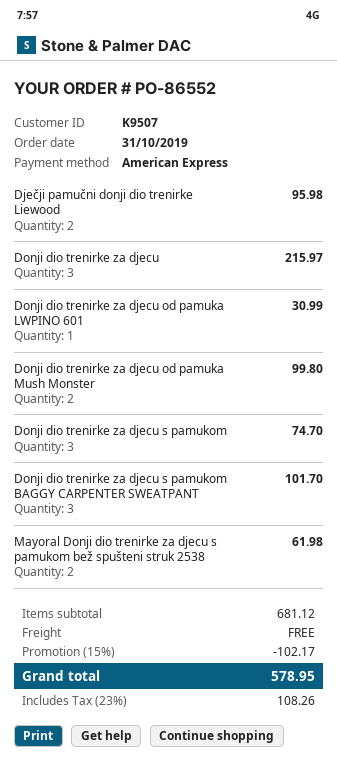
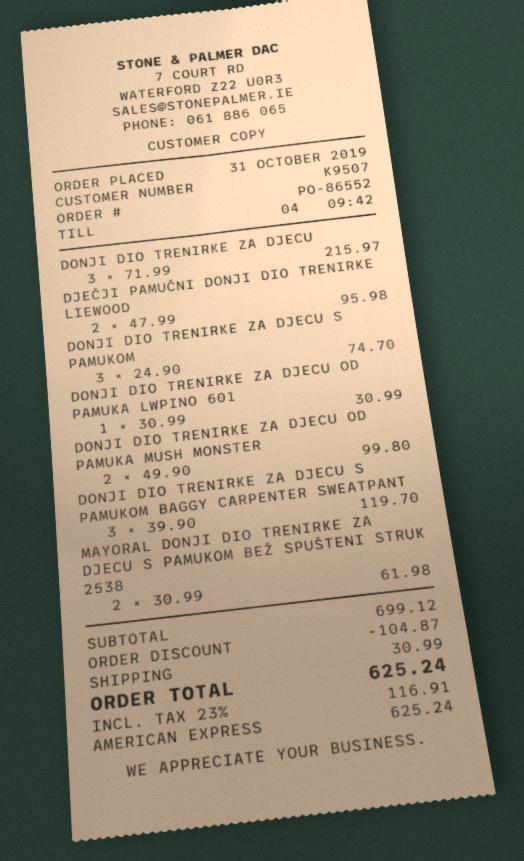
Donji dio trenirke za djecu s pamukom BAGGY CARPENTER SWEATPANT: 3 for 101.70 -> 3 for 119.70
subtotal: 681.12 -> 699.12
discount: 102.17 -> 104.87
shipping: 0.00 -> 30.99
tax: 23% = 108.26 -> 23% = 116.91
total: 578.95 -> 625.24

